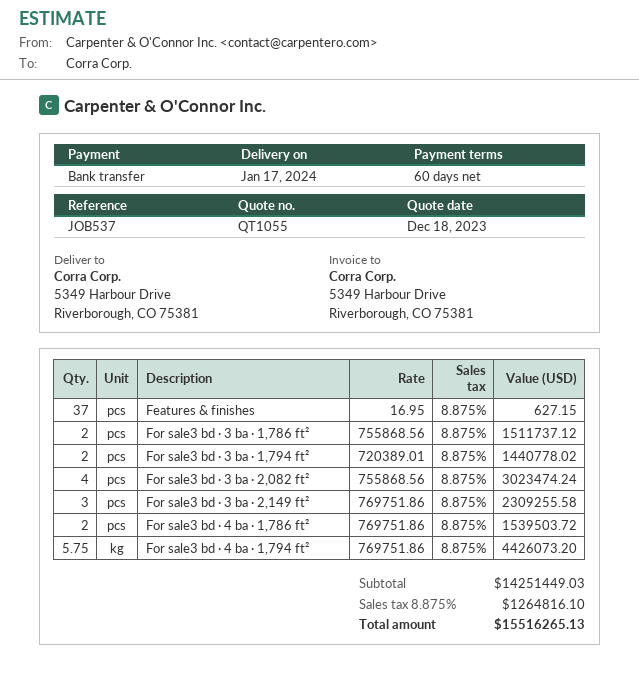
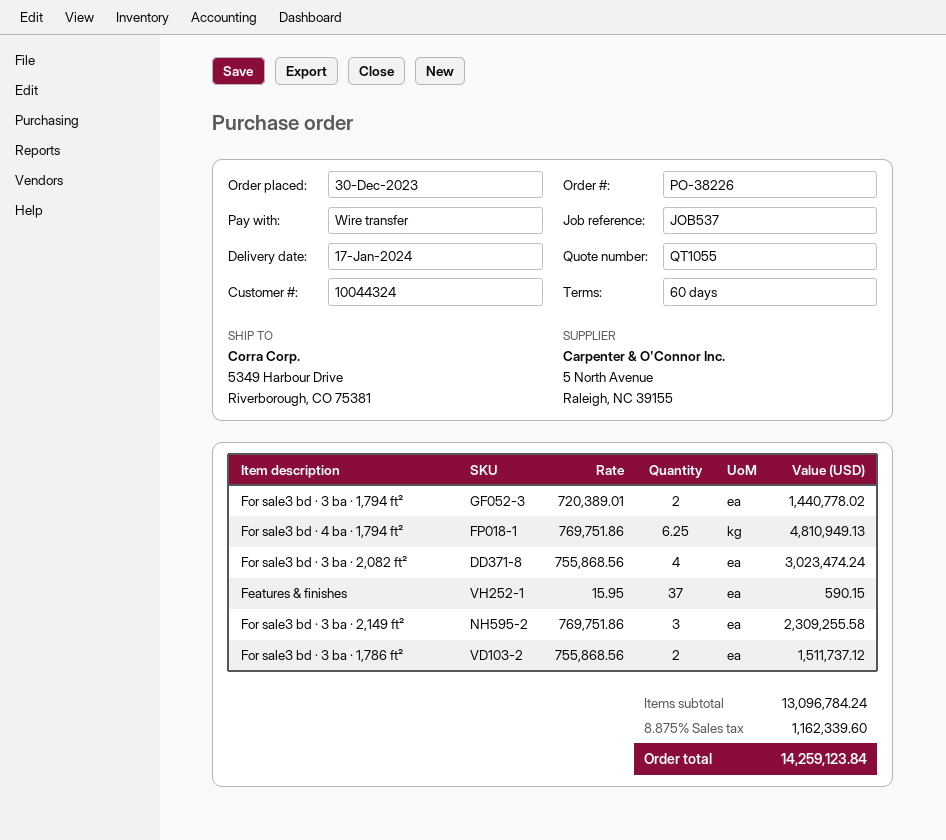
Features & finishes: 37 x 16.95 = 627.15 -> 37 x 15.95 = 590.15
For sale3 bd · 4 ba · 1,786 ft²: 2 x 769751.86 = 1539503.72 -> none
For sale3 bd · 4 ba · 1,794 ft²: 5.75 x 769751.86 = 4426073.20 -> 6.25 x 769751.86 = 4810949.13
subtotal: 14251449.03 -> 13096784.24
tax: 8.875% = 1264816.10 -> 8.875% = 1162339.60
total: 15516265.13 -> 14259123.84

